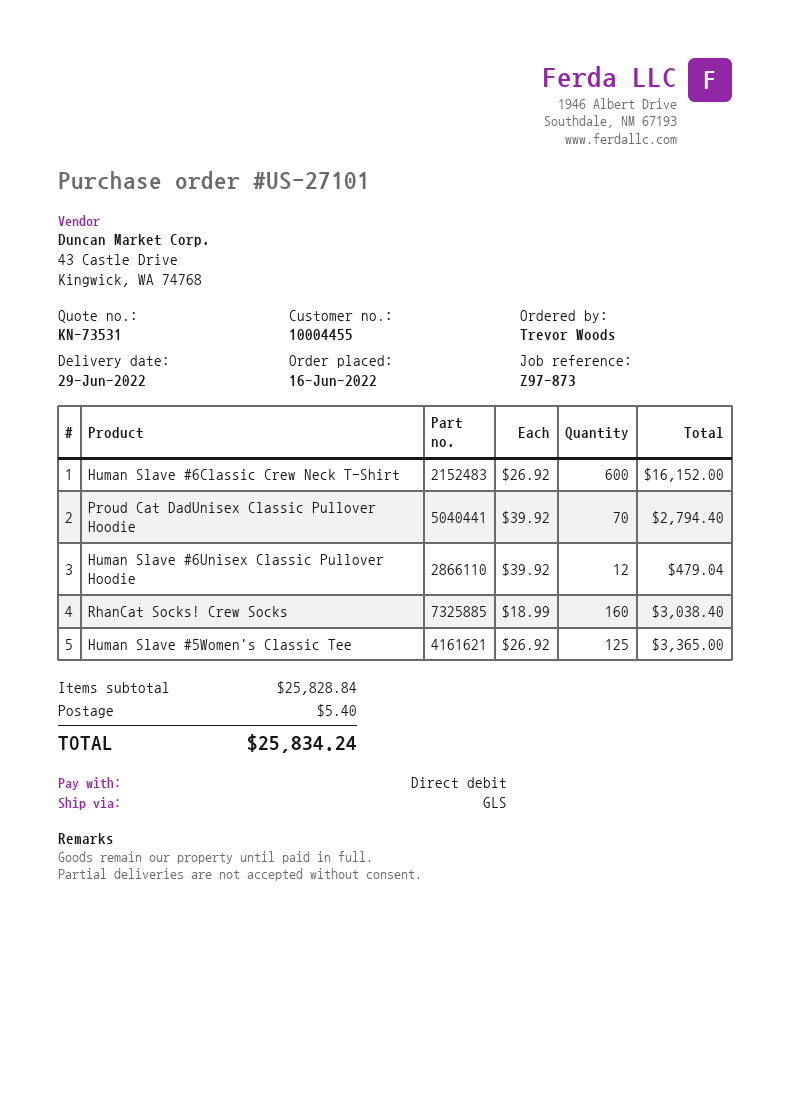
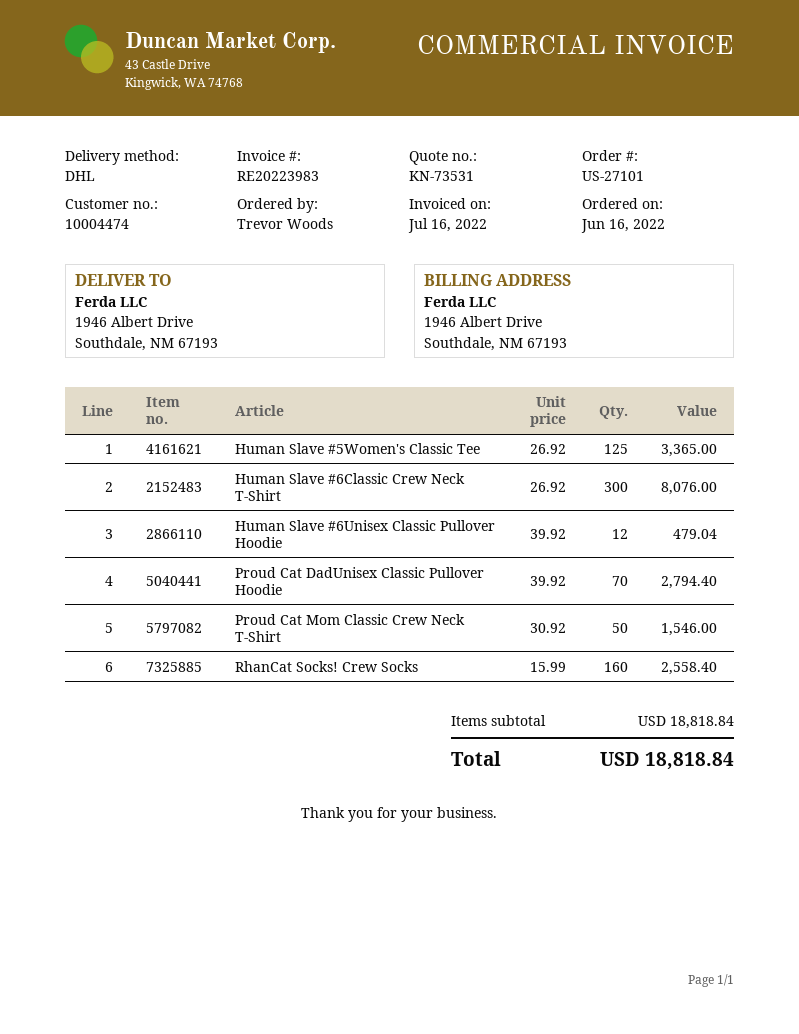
customer number: 10004455 -> 10004474
shipping method: GLS -> DHL
Human Slave #6Classic Crew Neck T-Shirt: 600 x 26.92 = 16152.00 -> 300 x 26.92 = 8076.00
RhanCat Socks! Crew Socks: 160 x 18.99 = 3038.40 -> 160 x 15.99 = 2558.40
Proud Cat Mom Classic Crew Neck T-Shirt: none -> 50 x 30.92 = 1546.00
subtotal: 25828.84 -> 18818.84
shipping: 5.40 -> none
total: 25834.24 -> 18818.84

